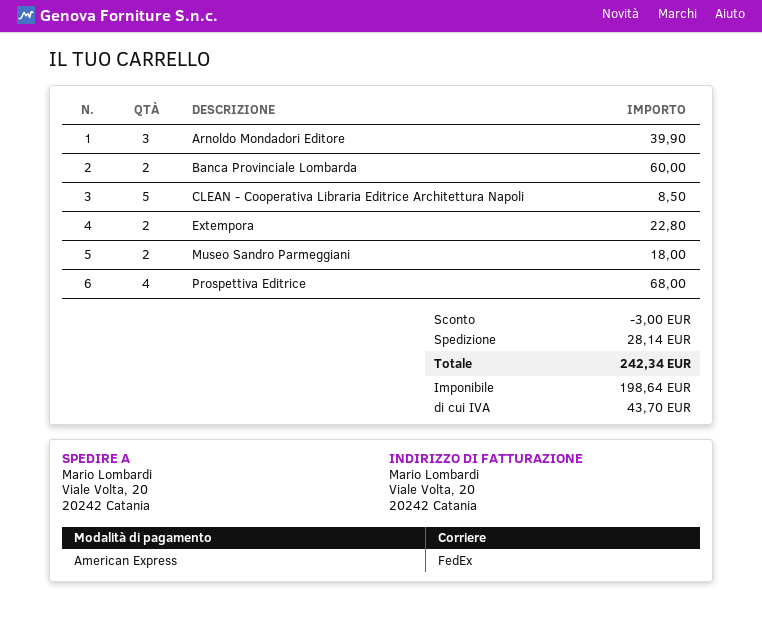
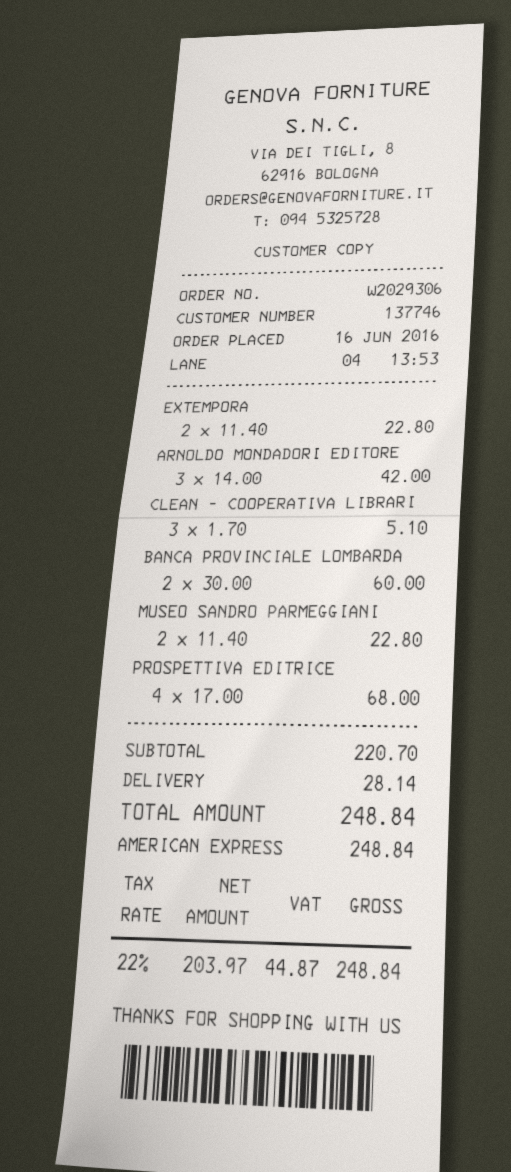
Arnoldo Mondadori Editore: 3 for 39.90 -> 3 for 42.00
CLEAN - Cooperativa Libraria Editrice Architettura Napoli: 5 for 8.50 -> 3 for 5.10
Museo Sandro Parmeggiani: 2 for 18.00 -> 2 for 22.80
discount: 3.00 -> none
net: 198.64 -> 203.97
tax: 43.70 -> 44.87
total: 242.34 -> 248.84

